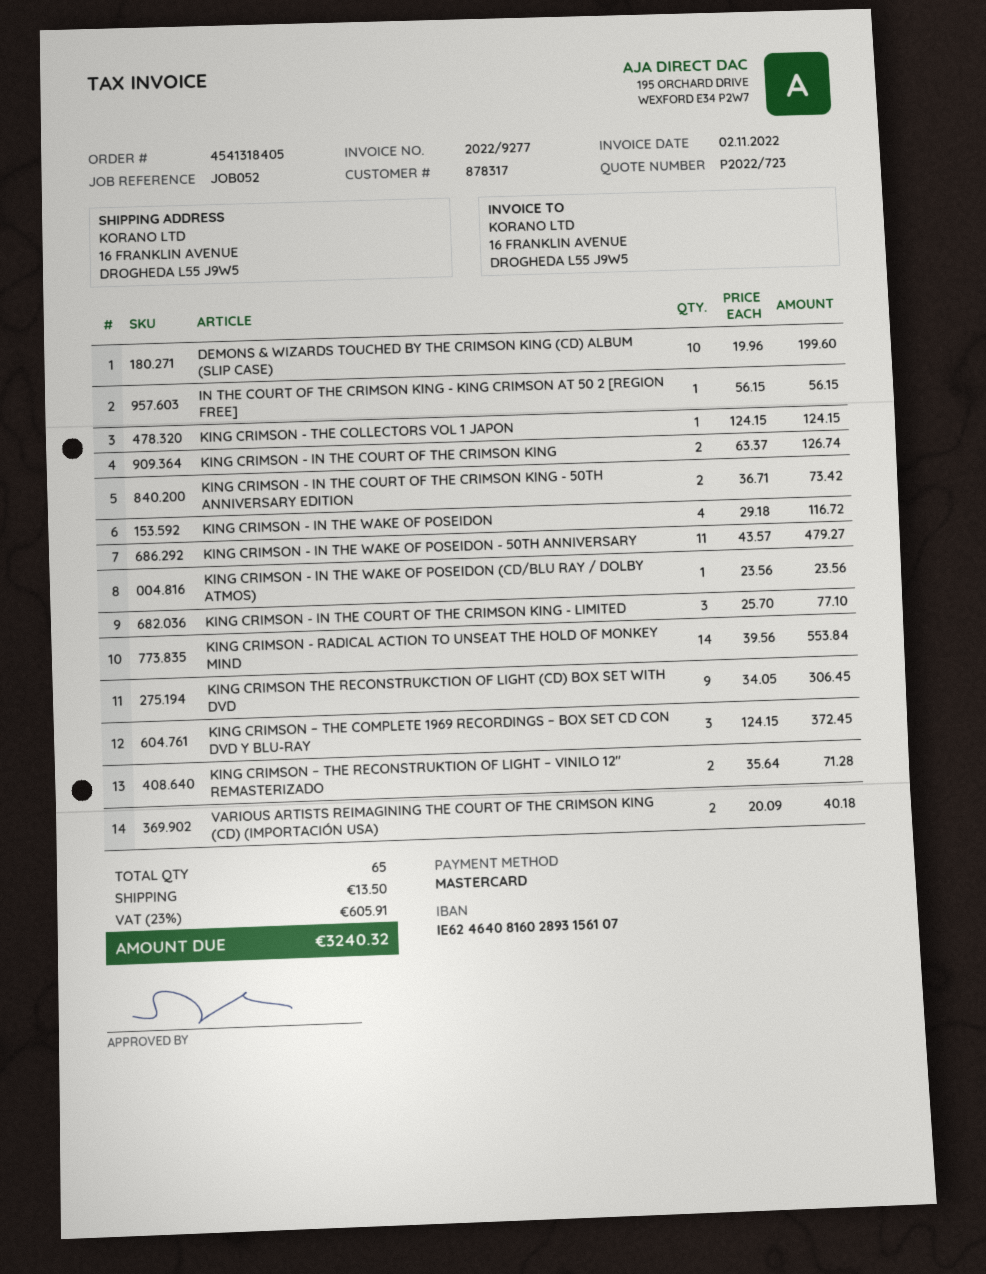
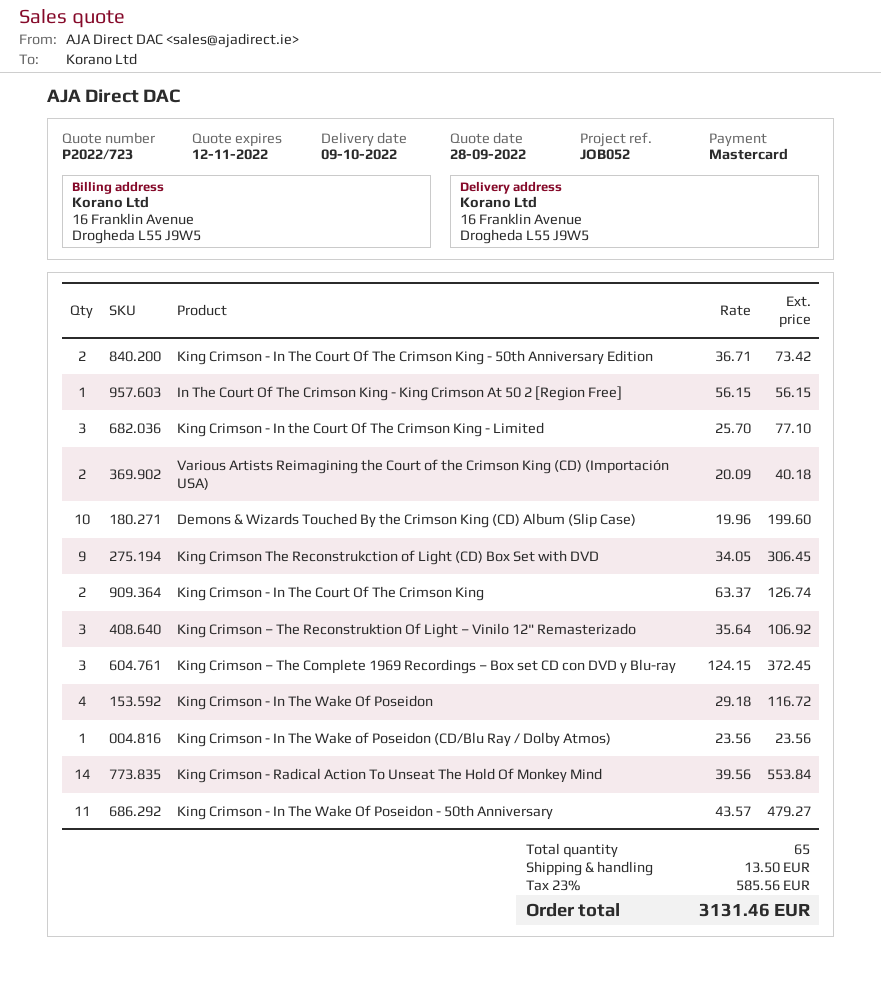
KING CRIMSON - THE COLLECTORS VOL 1 JAPON: 1 x 124.15 = 124.15 -> none
KING CRIMSON – THE RECONSTRUKTION OF LIGHT – VINILO 12" REMASTERIZADO: 2 x 35.64 = 71.28 -> 3 x 35.64 = 106.92
tax: 23% = 605.91 -> 23% = 585.56
total: 3240.32 -> 3131.46

